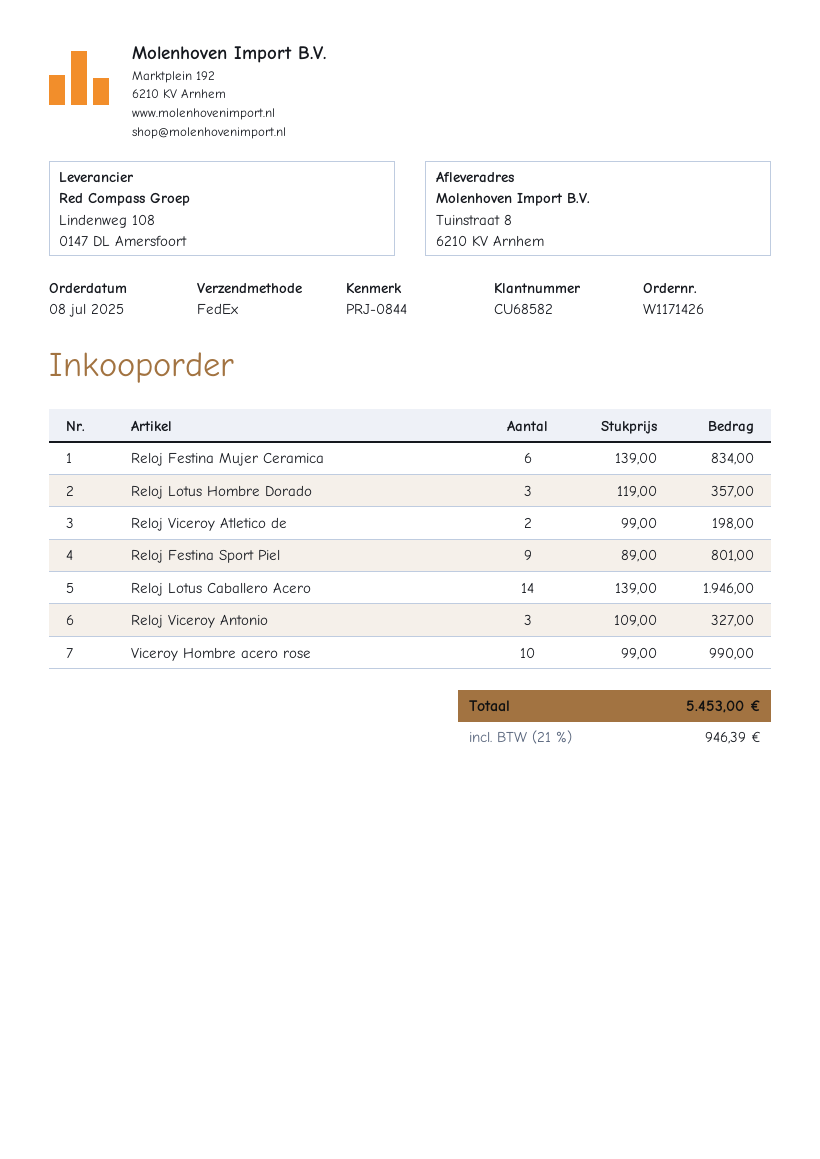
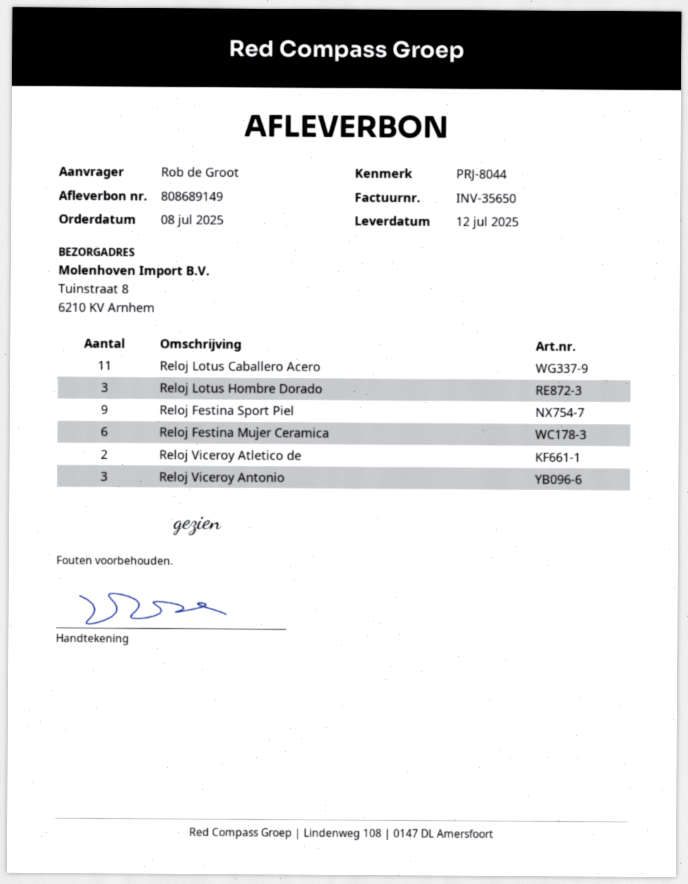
reference: PRJ-0844 -> PRJ-8044
Reloj Lotus Caballero Acero: 14 -> 11
Viceroy Hombre acero rose: 10 -> none

